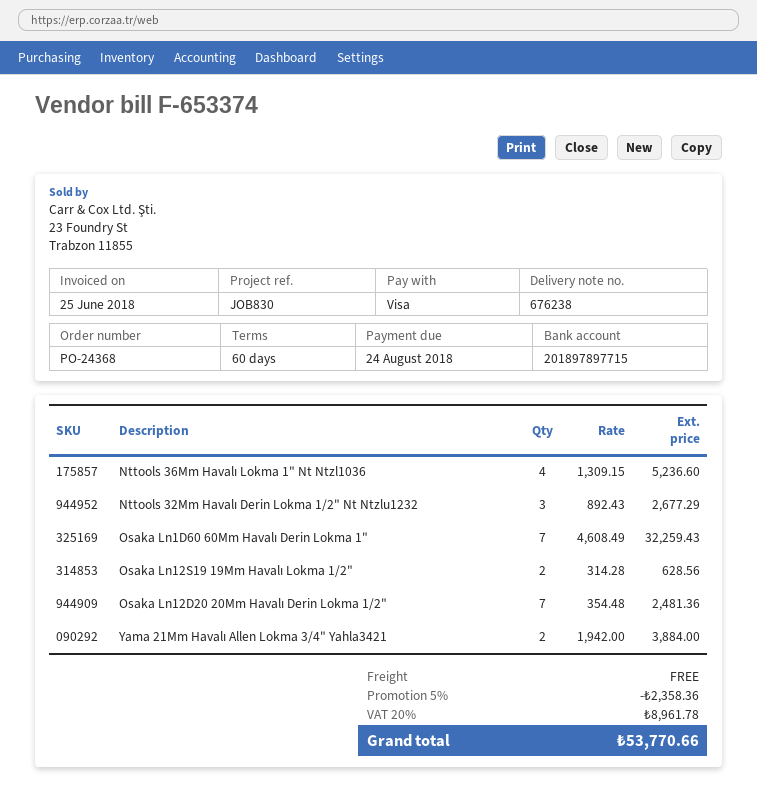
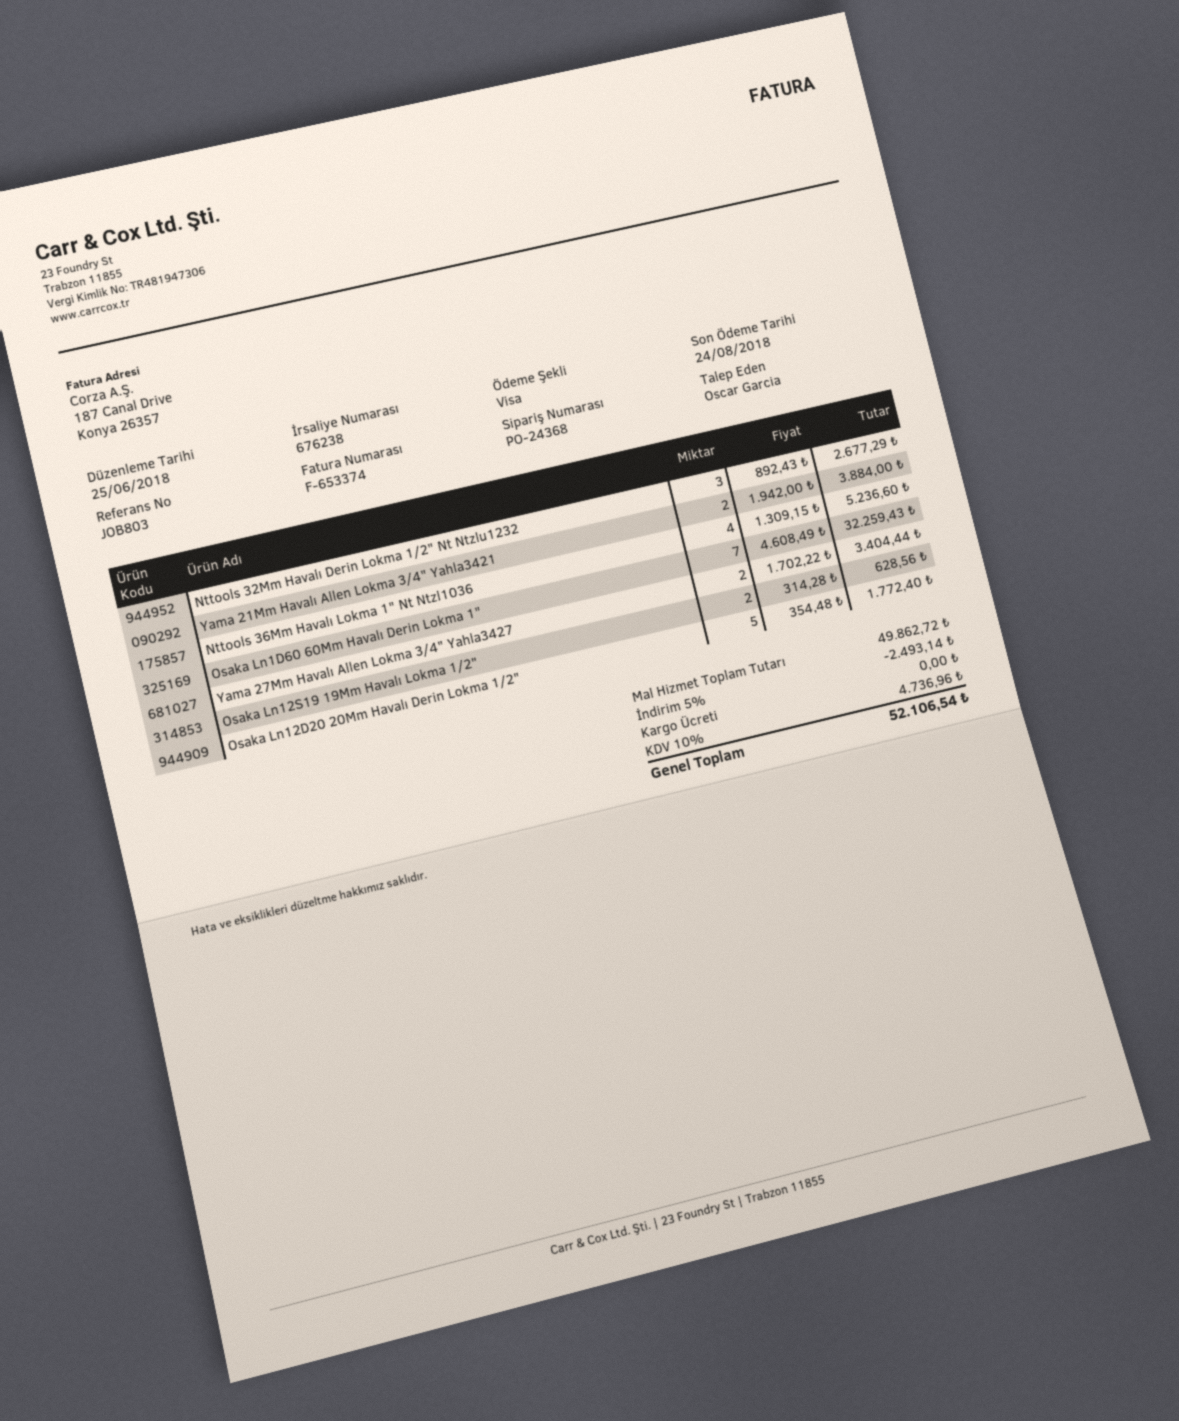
reference: JOB830 -> JOB803
Osaka Ln12D20 20Mm Havalı Derin Lokma 1/2": 7 x 354.48 = 2481.36 -> 5 x 354.48 = 1772.40
Yama 27Mm Havalı Allen Lokma 3/4" Yahla3427: none -> 2 x 1702.22 = 3404.44
discount: 5% = 2358.36 -> 5% = 2493.14
tax: 20% = 8961.78 -> 10% = 4736.96
total: 53770.66 -> 52106.54

